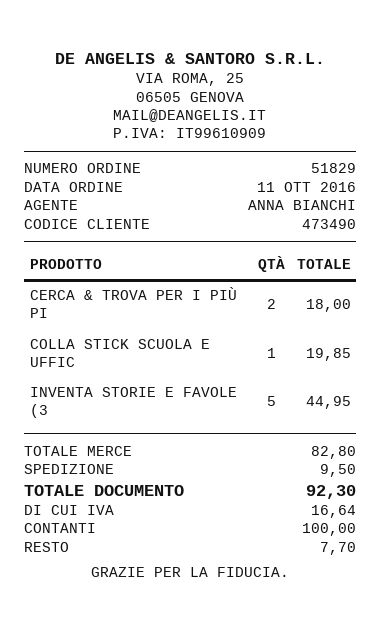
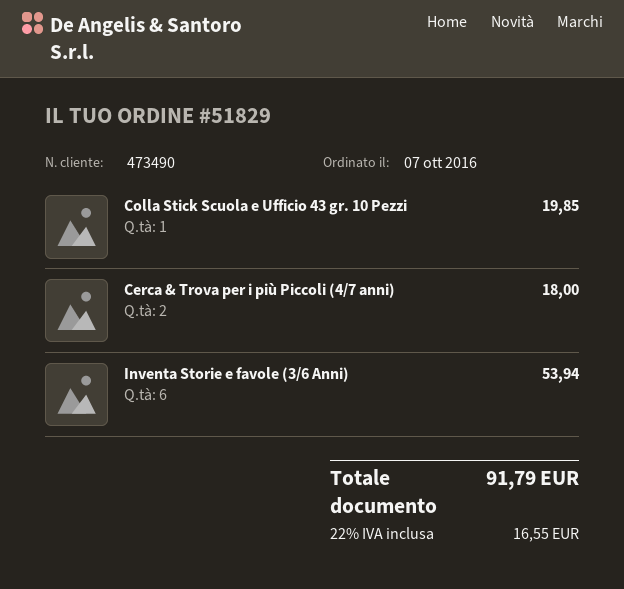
order date: 2016-10-11 -> 2016-10-07
INVENTA STORIE E FAVOLE (3: 5 for 44.95 -> 6 for 53.94
shipping: 9.50 -> none
tax: 16.64 -> 16.55
total: 92.30 -> 91.79

